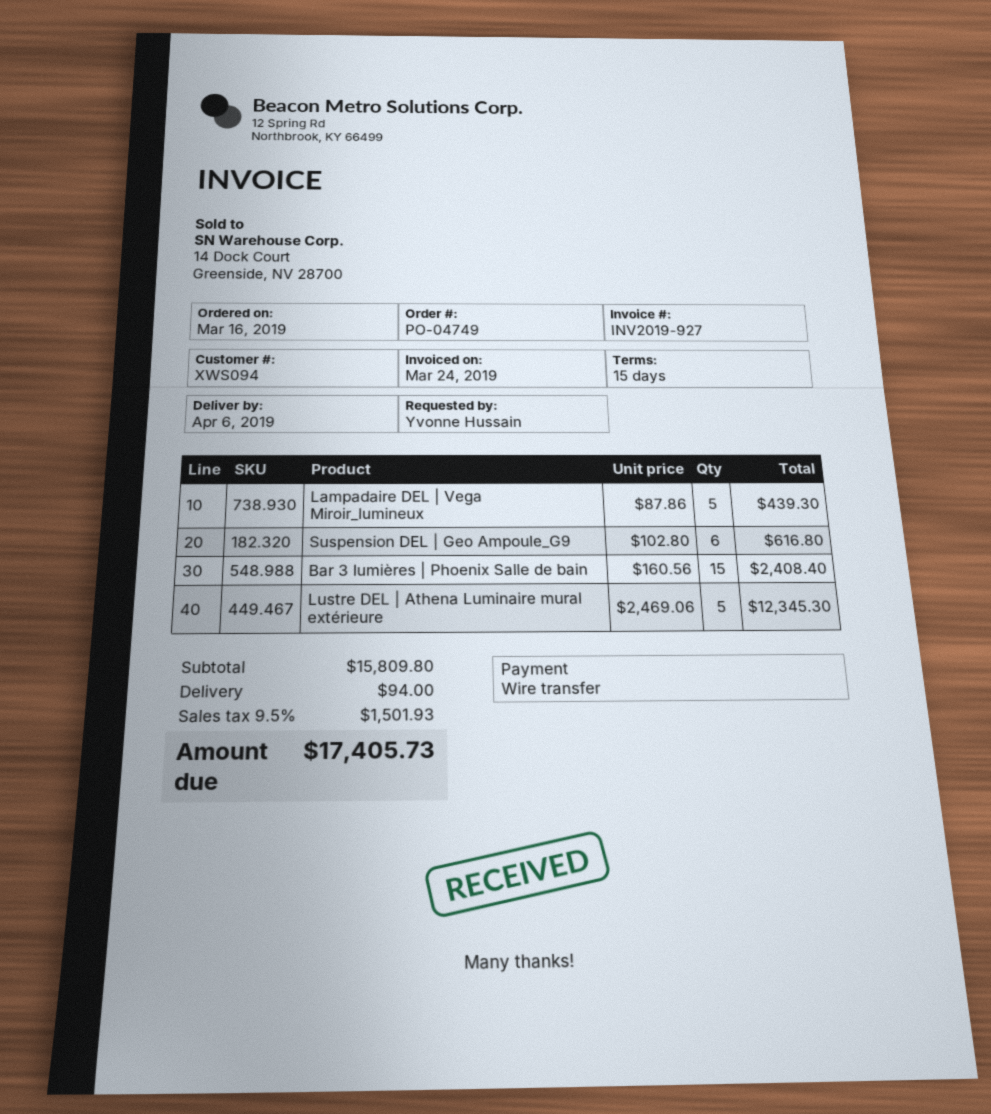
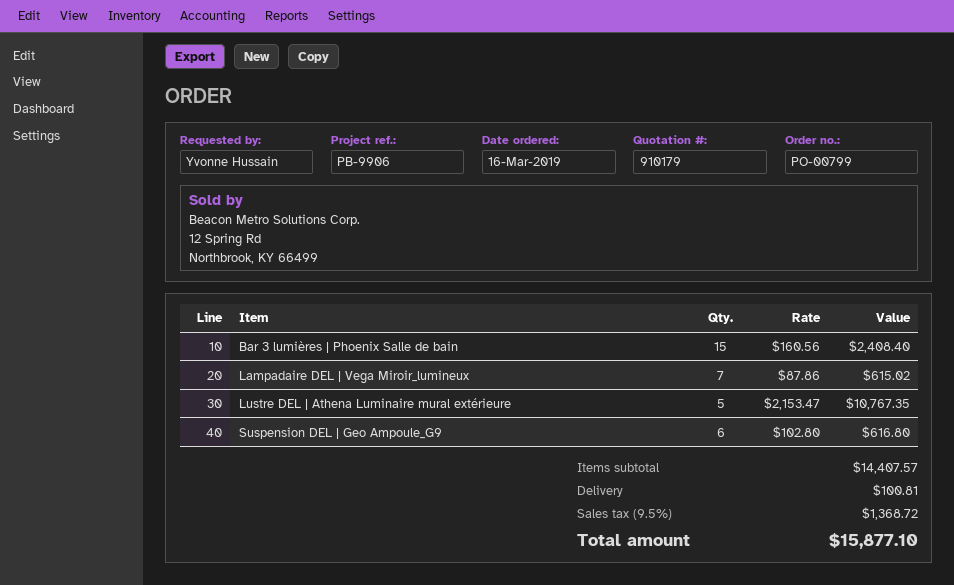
order number: PO-04749 -> PO-00799
Lampadaire DEL | Vega Miroir_lumineux: 5 x 87.86 = 439.30 -> 7 x 87.86 = 615.02
Lustre DEL | Athena Luminaire mural extérieure: 5 x 2469.06 = 12345.30 -> 5 x 2153.47 = 10767.35
subtotal: 15809.80 -> 14407.57
shipping: 94.00 -> 100.81
tax: 9.5% = 1501.93 -> 9.5% = 1368.72
total: 17405.73 -> 15877.10

